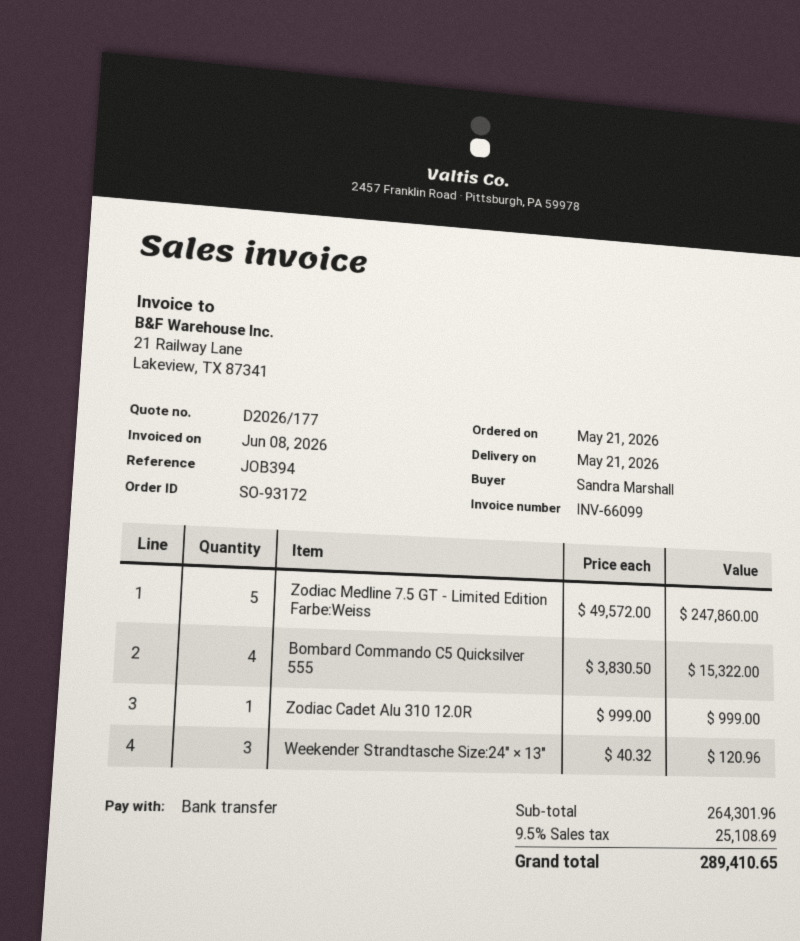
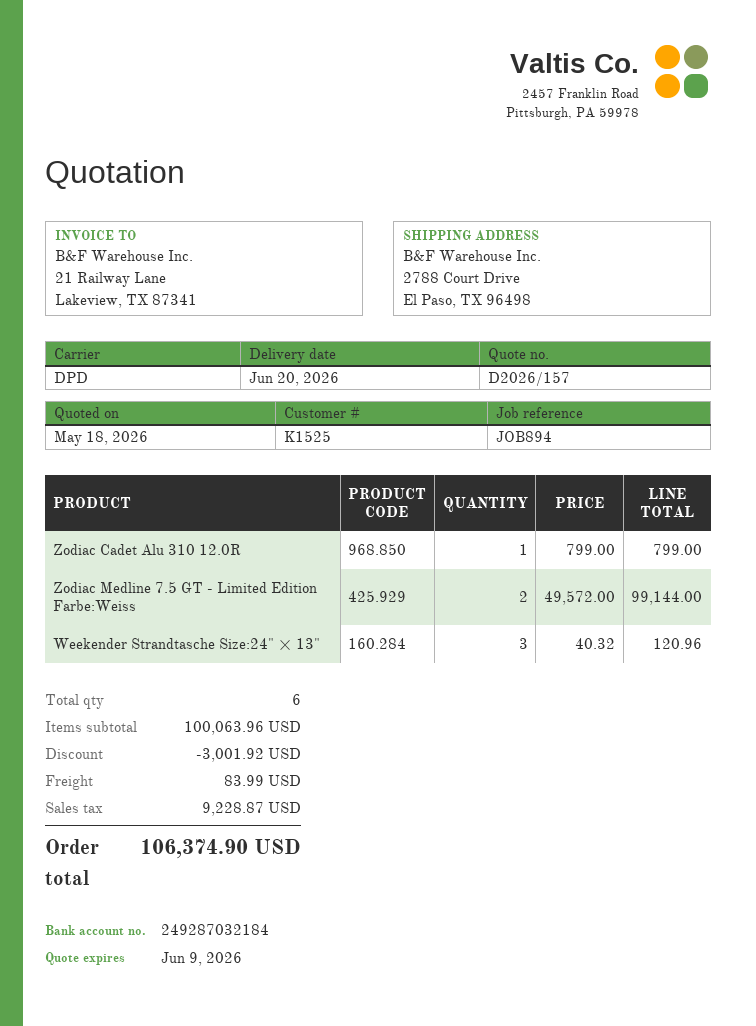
quote number: D2026/177 -> D2026/157
delivery date: 2026-05-21 -> 2026-06-20
reference: JOB394 -> JOB894
Zodiac Medline 7.5 GT - Limited Edition Farbe:Weiss: 5 x 49572.00 = 247860.00 -> 2 x 49572.00 = 99144.00
Bombard Commando C5 Quicksilver 555: 4 x 3830.50 = 15322.00 -> none
Zodiac Cadet Alu 310 12.0R: 1 x 999.00 = 999.00 -> 1 x 799.00 = 799.00
subtotal: 264301.96 -> 100063.96
discount: none -> 3001.92
shipping: none -> 83.99
tax: 25108.69 -> 9228.87
total: 289410.65 -> 106374.90

